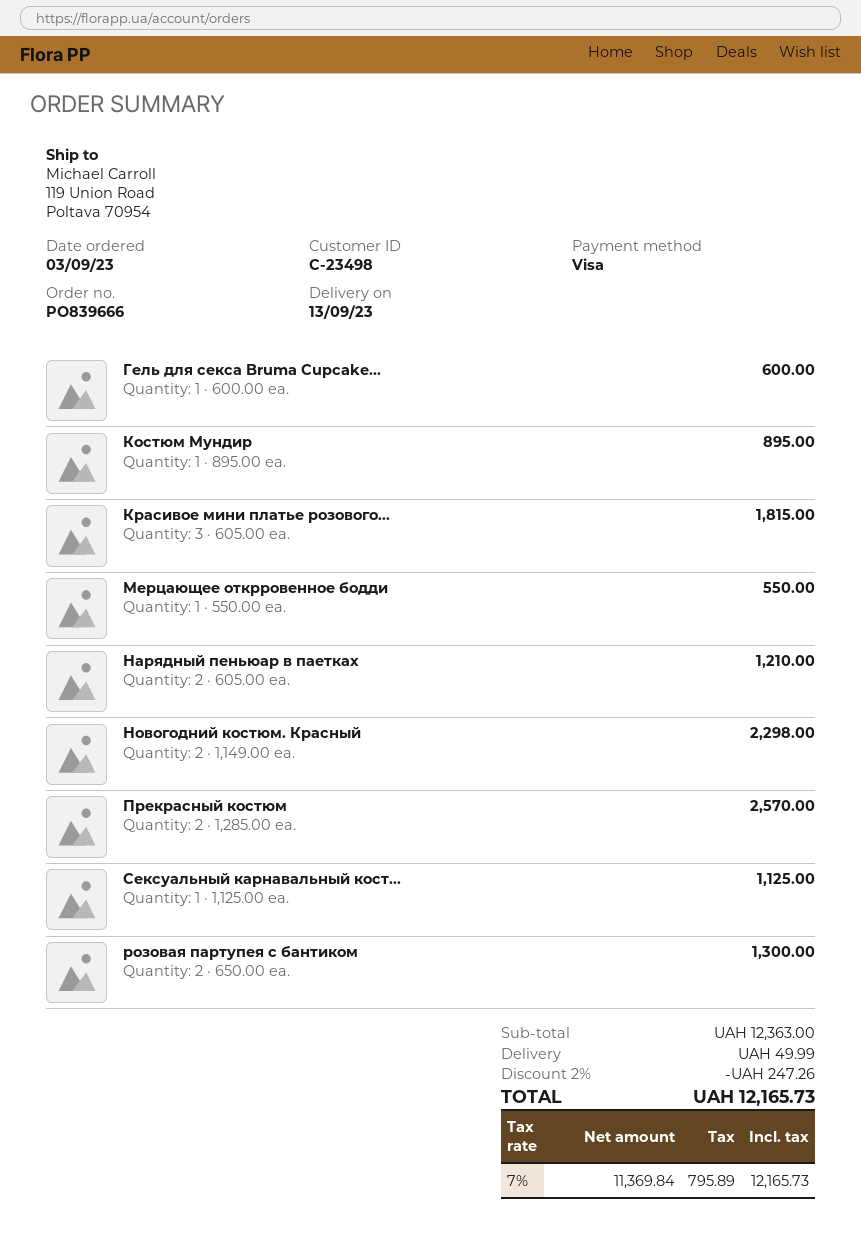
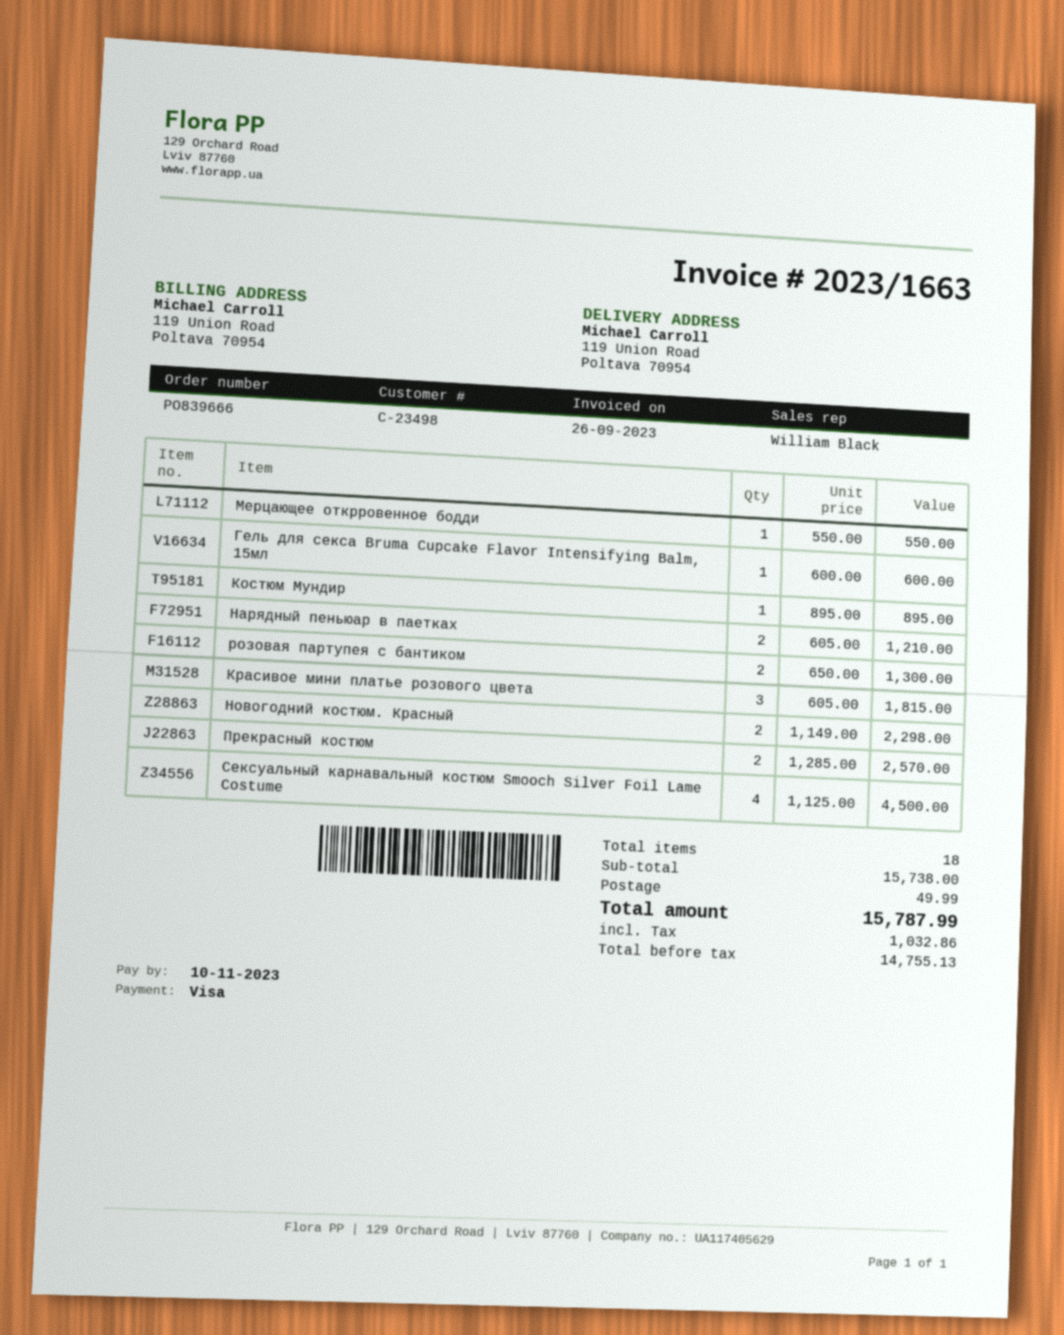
Сексуальный карнавальный кост...: 1 x 1125.00 = 1125.00 -> 4 x 1125.00 = 4500.00
subtotal: 12363.00 -> 15738.00
discount: 2% = 247.26 -> none
net: 11369.84 -> 14755.13
tax: 795.89 -> 1032.86
total: 12165.73 -> 15787.99

